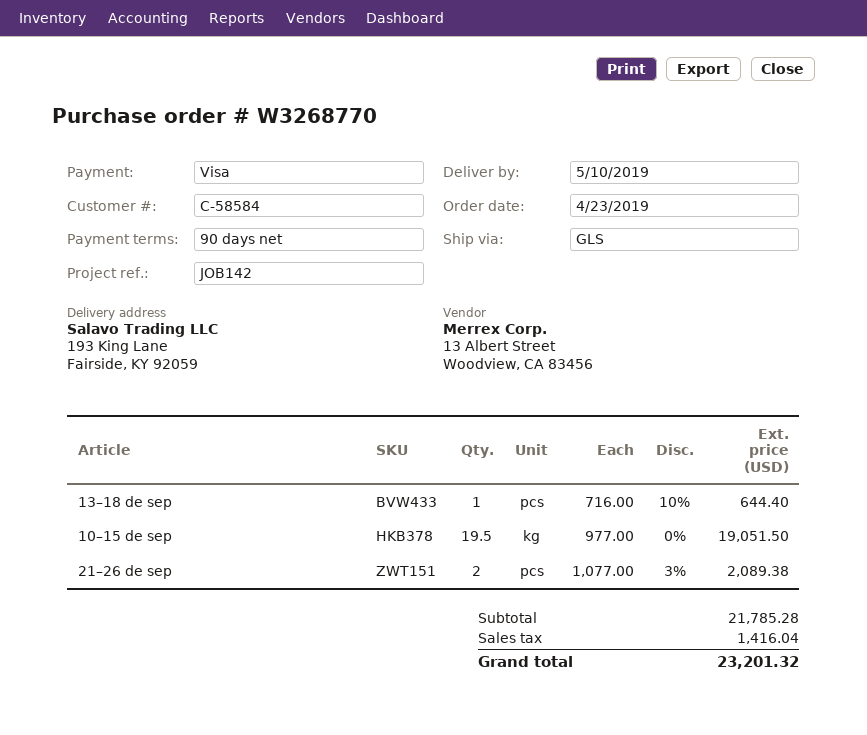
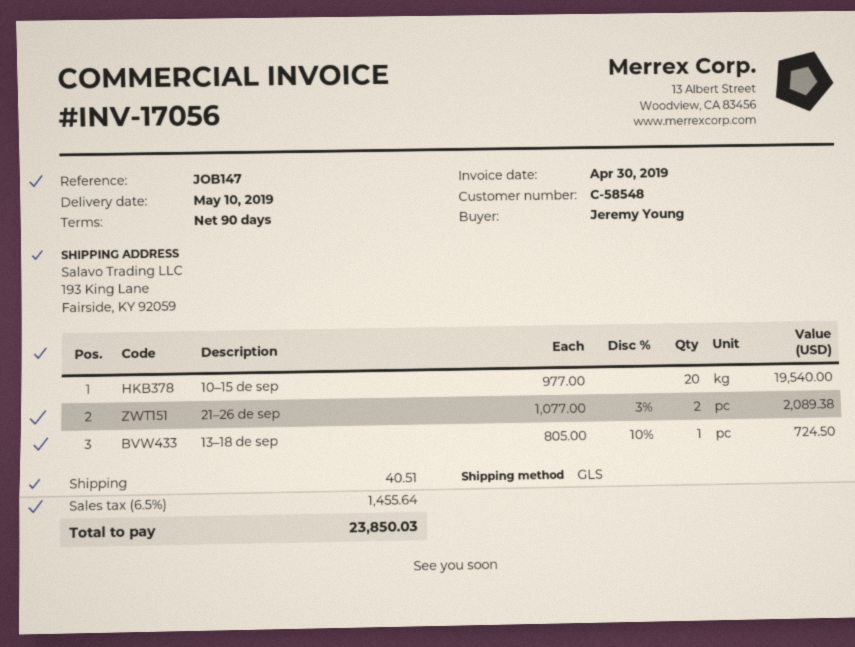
customer number: C-58584 -> C-58548
reference: JOB142 -> JOB147
13–18 de sep: 1 x 716.00 - 10% = 644.40 -> 1 x 805.00 - 10% = 724.50
10–15 de sep: 19.5 x 977.00 = 19051.50 -> 20 x 977.00 = 19540.00
shipping: none -> 40.51
tax: 1416.04 -> 1455.64
total: 23201.32 -> 23850.03

